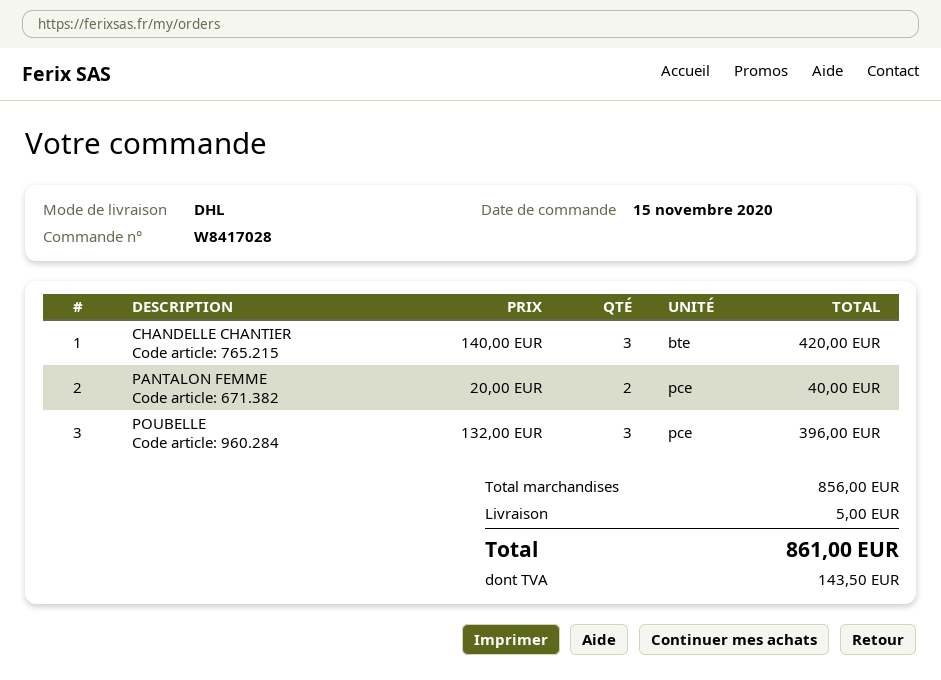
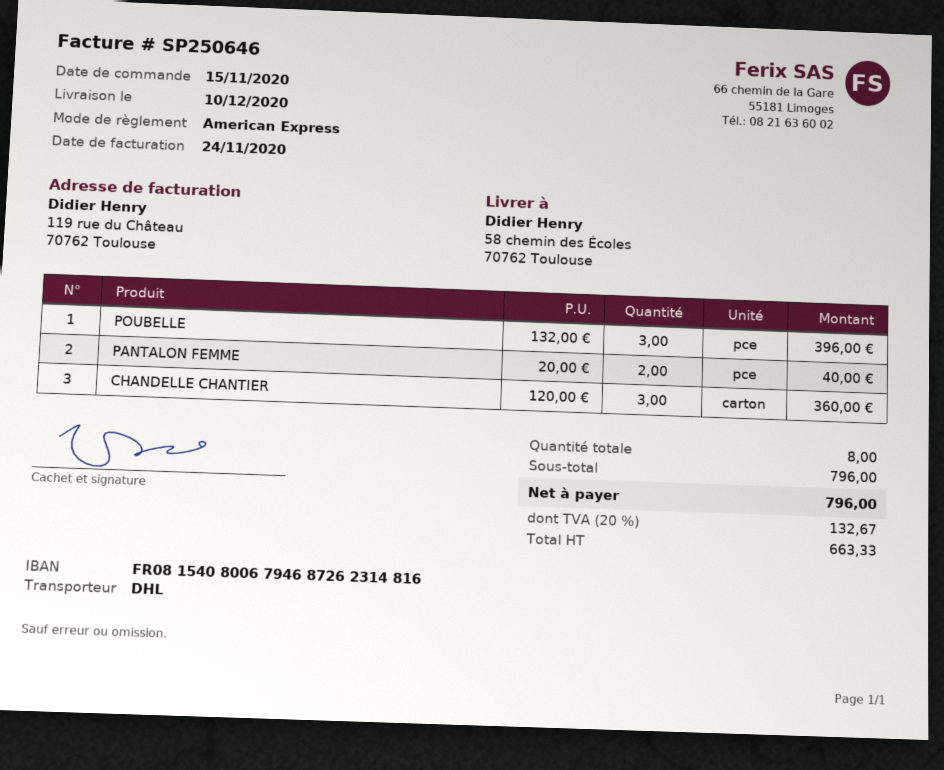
CHANDELLE CHANTIER: 3 x 140.00 = 420.00 -> 3 x 120.00 = 360.00
subtotal: 856.00 -> 796.00
shipping: 5.00 -> none
tax: 143.50 -> 132.67
total: 861.00 -> 796.00

